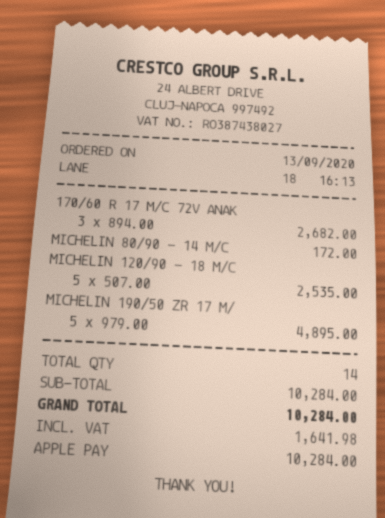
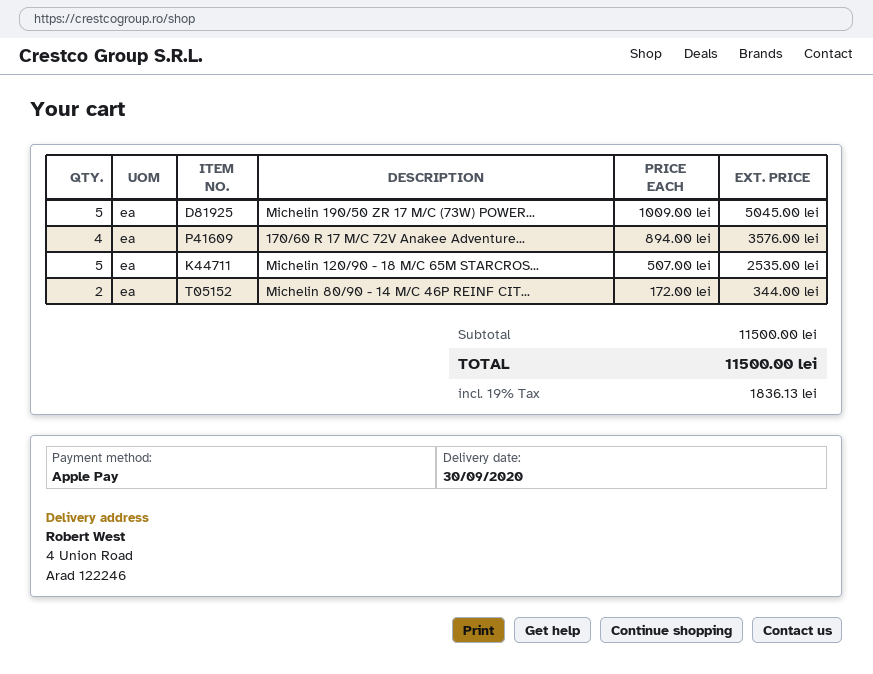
170/60 R 17 M/C 72V ANAK: 3 x 894.00 = 2682.00 -> 4 x 894.00 = 3576.00
MICHELIN 80/90 - 14 M/C: 1 x 172.00 = 172.00 -> 2 x 172.00 = 344.00
MICHELIN 190/50 ZR 17 M/: 5 x 979.00 = 4895.00 -> 5 x 1009.00 = 5045.00
subtotal: 10284.00 -> 11500.00
tax: 1641.98 -> 1836.13
total: 10284.00 -> 11500.00

